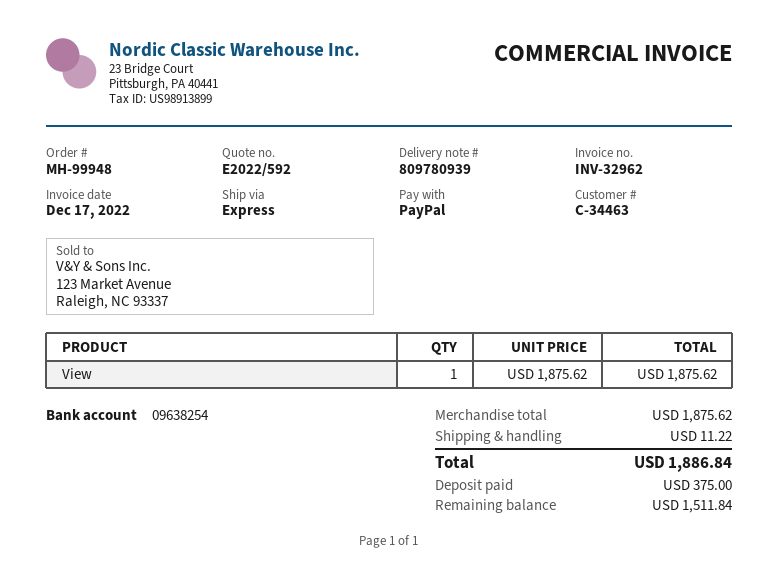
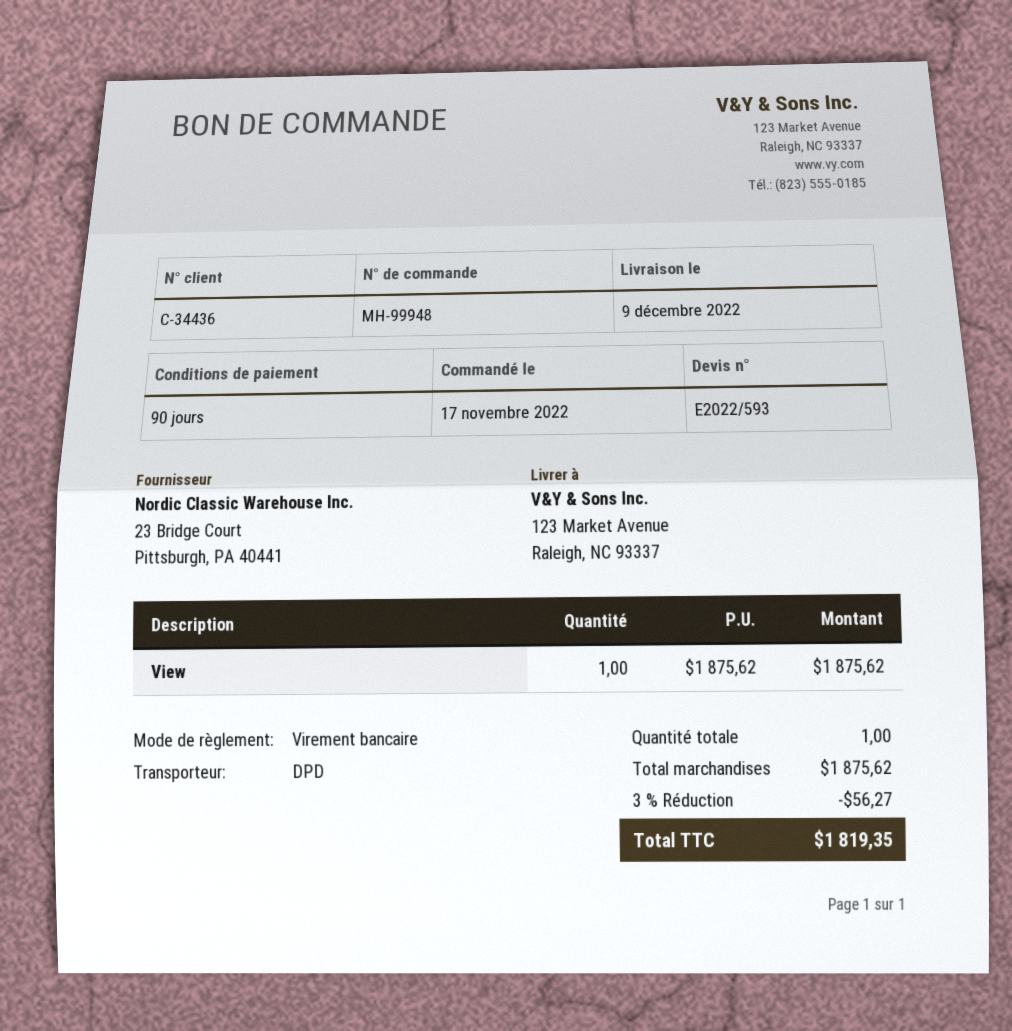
quote number: E2022/592 -> E2022/593
customer number: C-34463 -> C-34436
payment method: PayPal -> bank transfer
shipping method: express -> DPD
discount: none -> 3% = 56.27
shipping: 11.22 -> none
total: 1886.84 -> 1819.35

